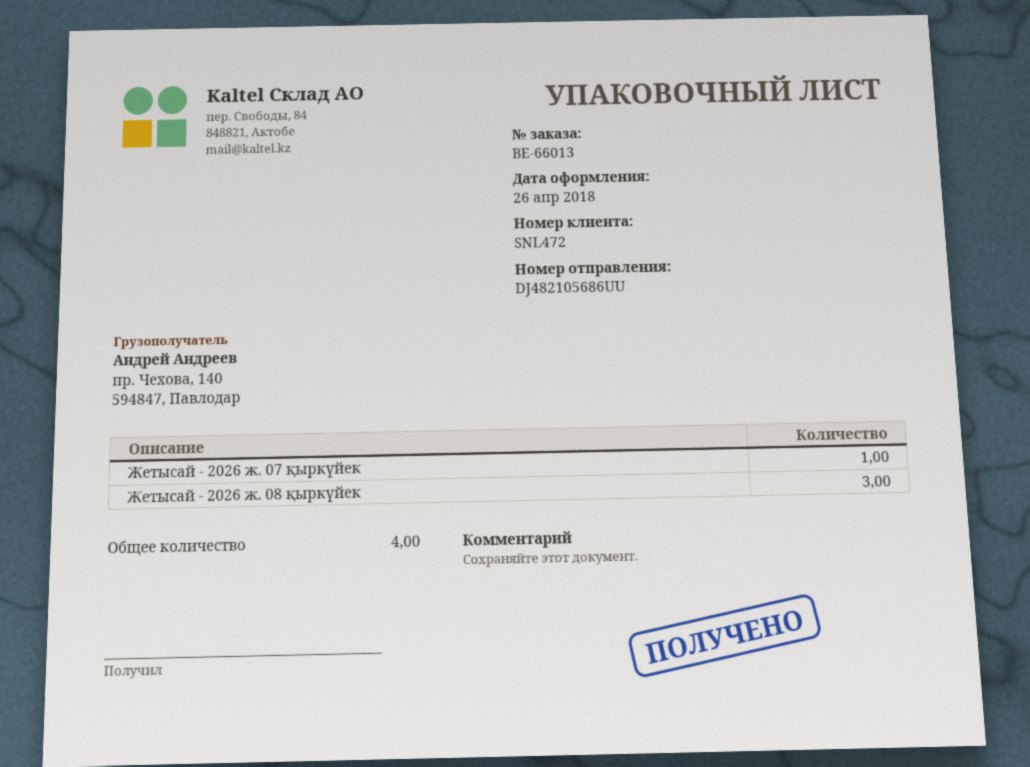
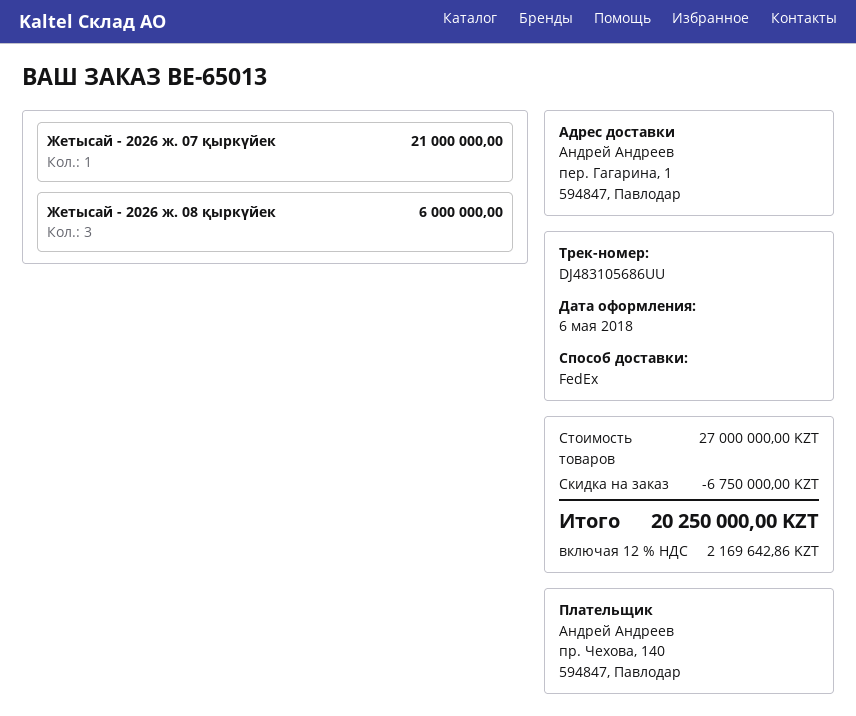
order number: BE-66013 -> BE-65013
order date: 2018-04-26 -> 2018-05-06
tracking number: DJ482105686UU -> DJ483105686UU
ship to: пр. Чехова, 140, 594847, Павлодар -> пер. Гагарина, 1, 594847, Павлодар

